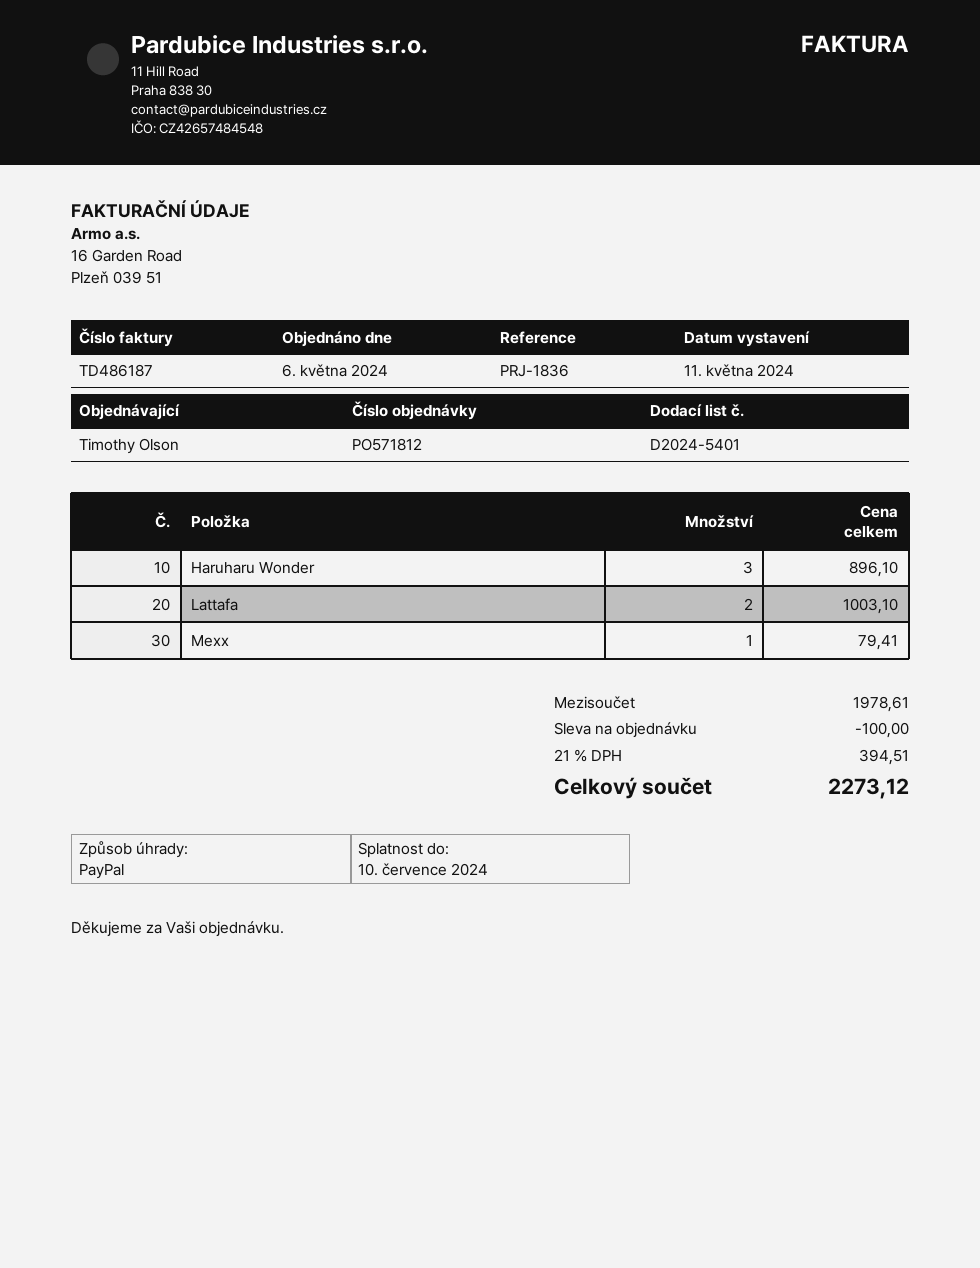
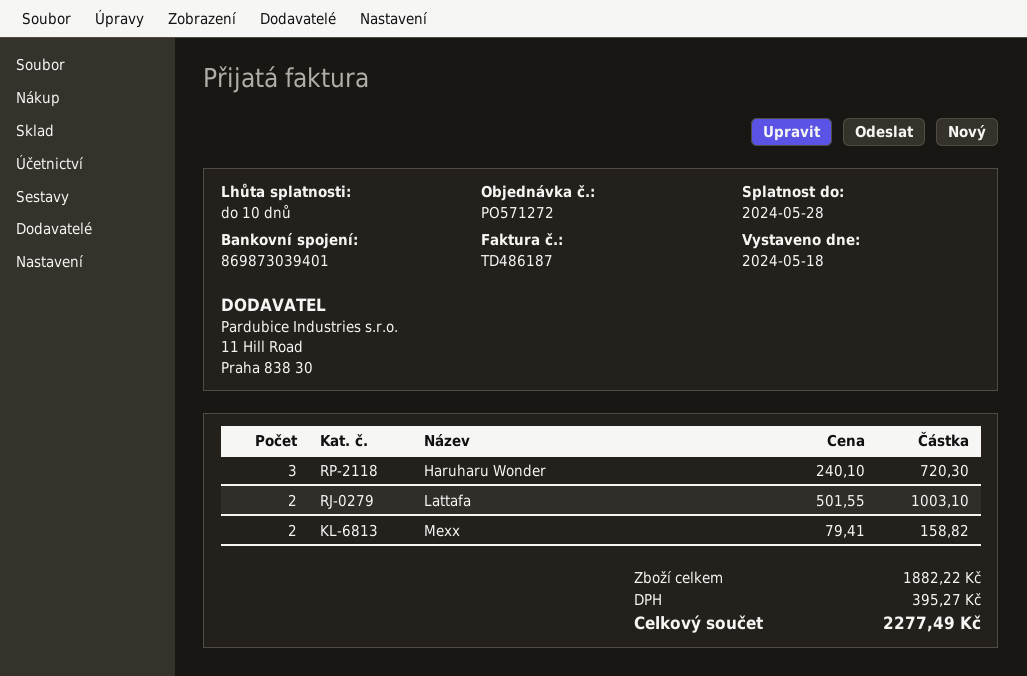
order number: PO571812 -> PO571272
invoice date: 2024-05-11 -> 2024-05-18
due date: 2024-07-10 -> 2024-05-28
Haruharu Wonder: 3 for 896.10 -> 3 for 720.30
Mexx: 1 for 79.41 -> 2 for 158.82
subtotal: 1978.61 -> 1882.22
discount: 100.00 -> none
tax: 394.51 -> 395.27
total: 2273.12 -> 2277.49

